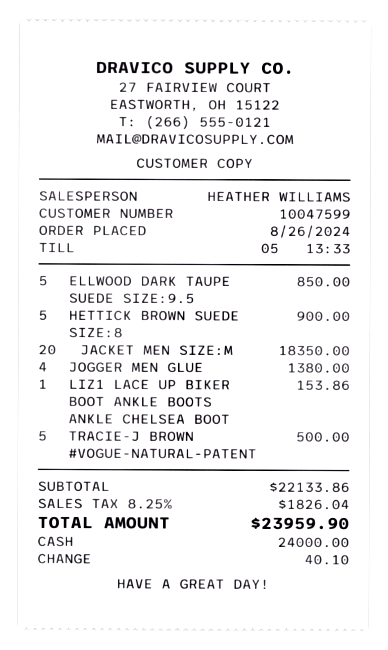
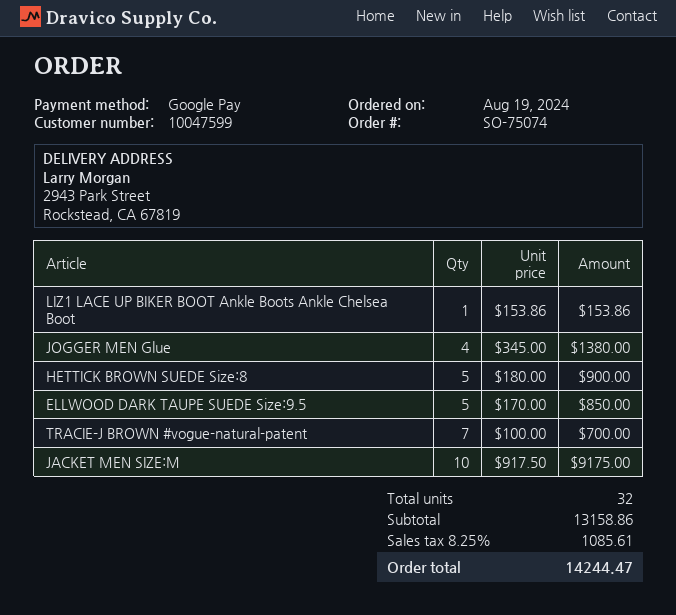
order date: 2024-08-26 -> 2024-08-19
payment method: cash -> Google Pay
JACKET MEN SIZE:M: 20 for 18350.00 -> 10 for 9175.00
TRACIE-J BROWN #VOGUE-NATURAL-PATENT: 5 for 500.00 -> 7 for 700.00
subtotal: 22133.86 -> 13158.86
tax: 8.25% = 1826.04 -> 8.25% = 1085.61
total: 23959.90 -> 14244.47

